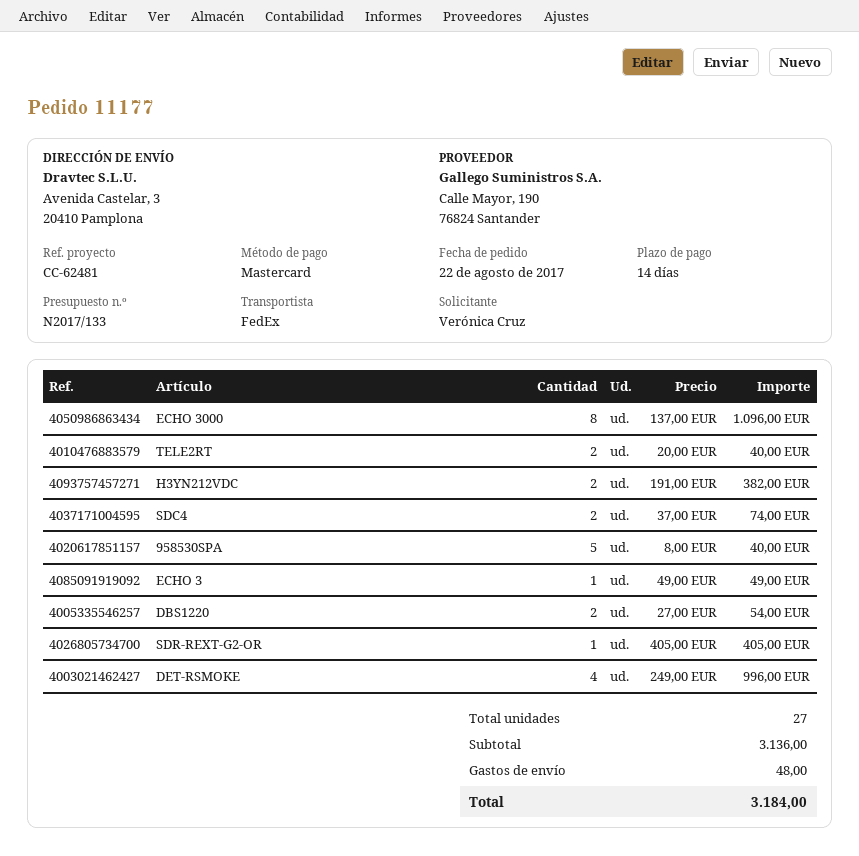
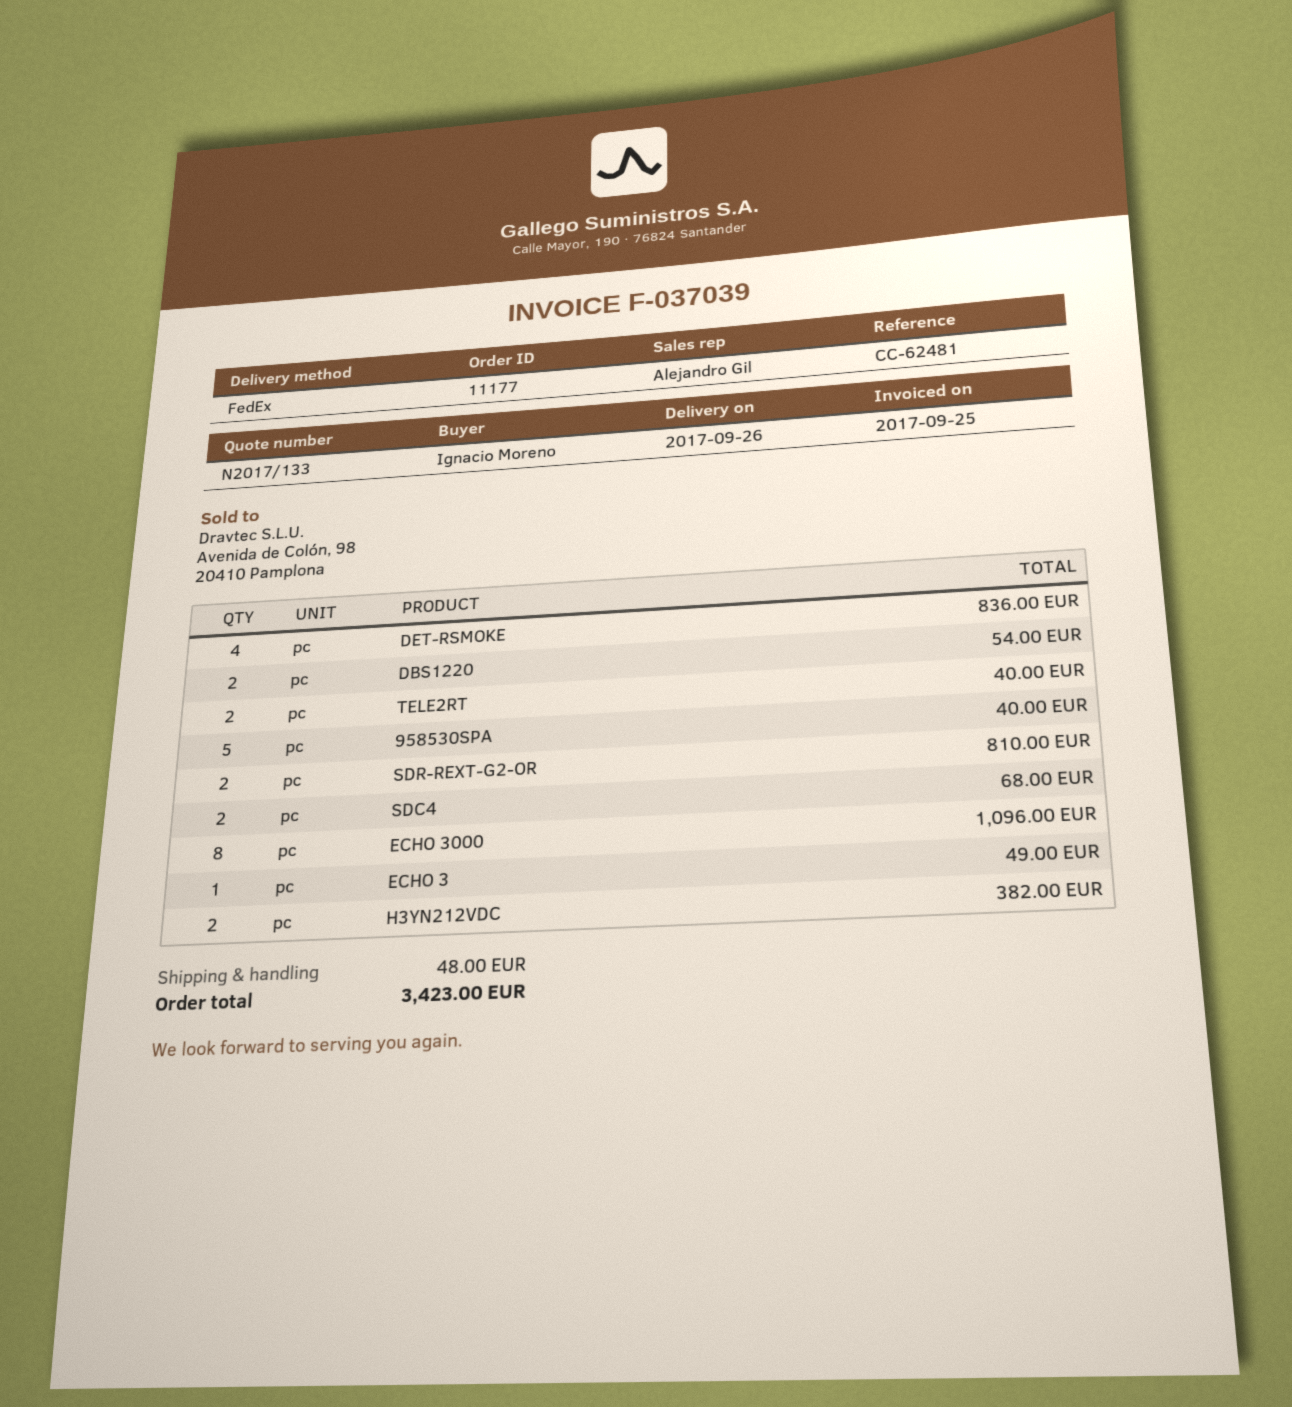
ordered by: Verónica Cruz -> Ignacio Moreno
SDC4: 2 for 74.00 -> 2 for 68.00
SDR-REXT-G2-OR: 1 for 405.00 -> 2 for 810.00
DET-RSMOKE: 4 for 996.00 -> 4 for 836.00
total: 3184.00 -> 3423.00

